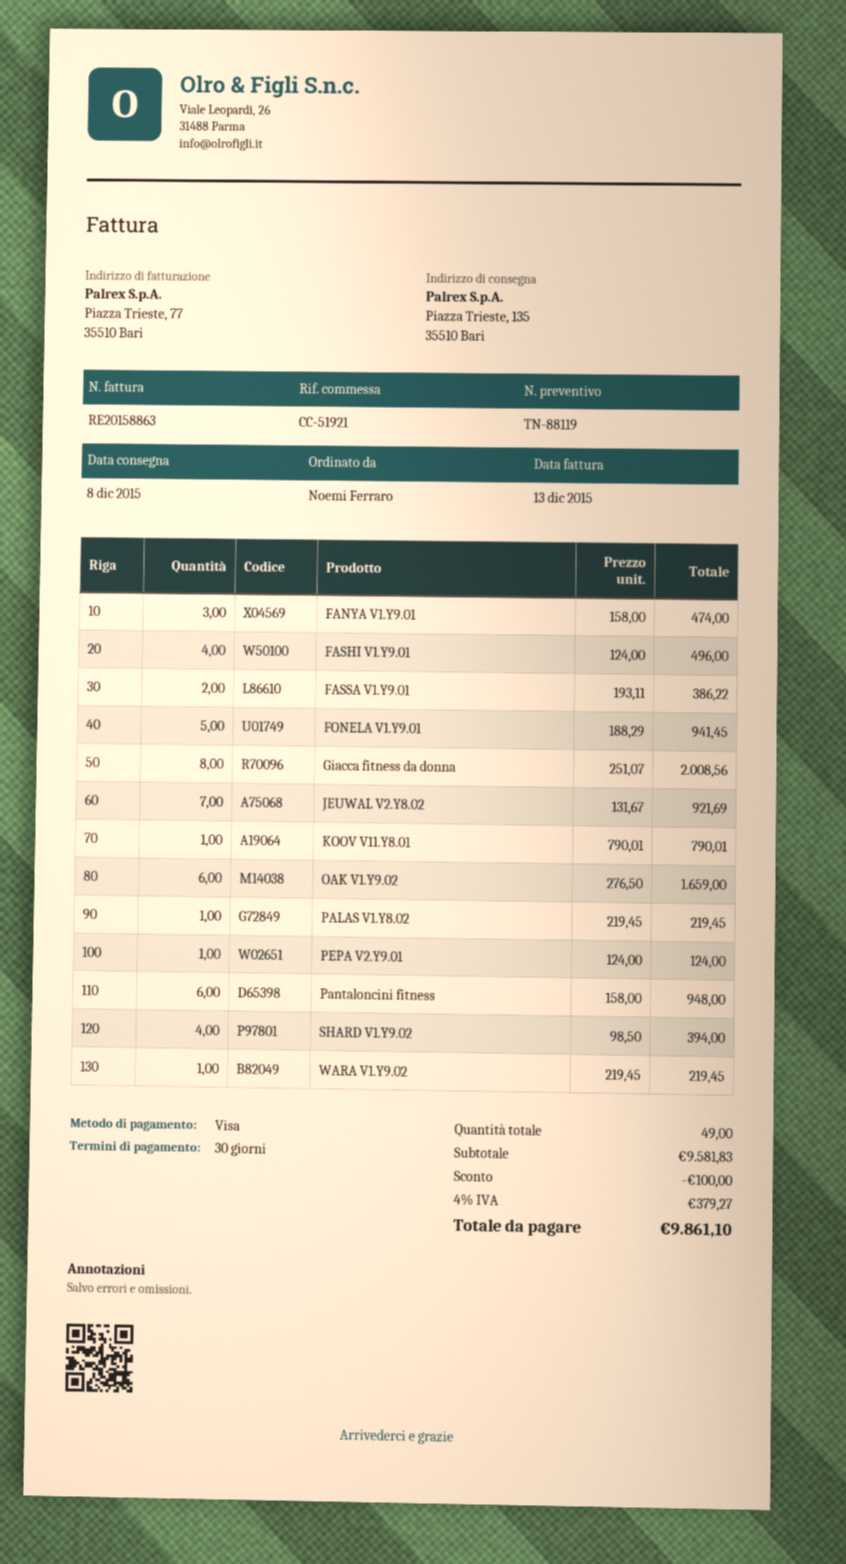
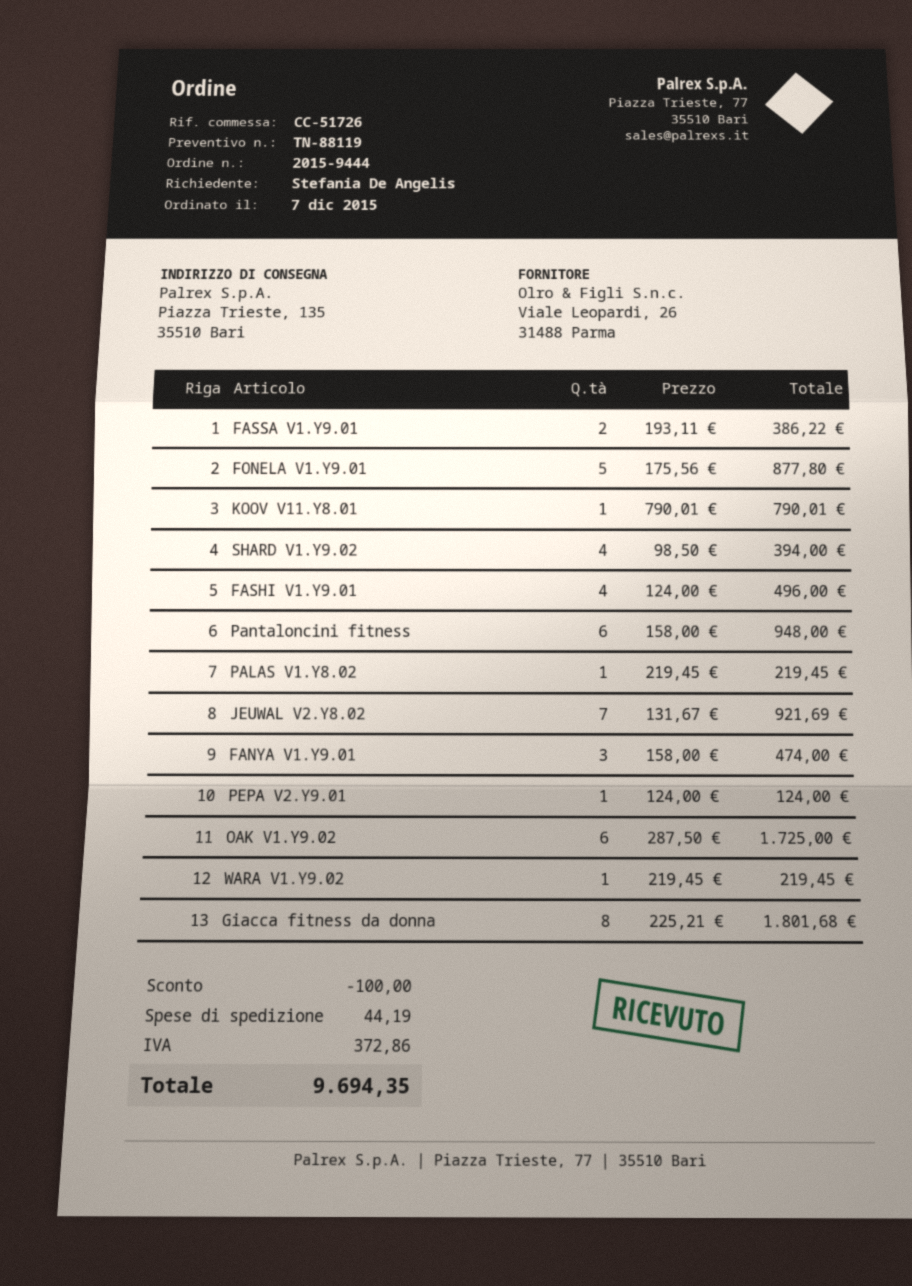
reference: CC-51921 -> CC-51726
ordered by: Noemi Ferraro -> Stefania De Angelis
FONELA V1.Y9.01: 5 x 188.29 = 941.45 -> 5 x 175.56 = 877.80
Giacca fitness da donna: 8 x 251.07 = 2008.56 -> 8 x 225.21 = 1801.68
OAK V1.Y9.02: 6 x 276.50 = 1659.00 -> 6 x 287.50 = 1725.00
shipping: none -> 44.19
tax: 379.27 -> 372.86
total: 9861.10 -> 9694.35

